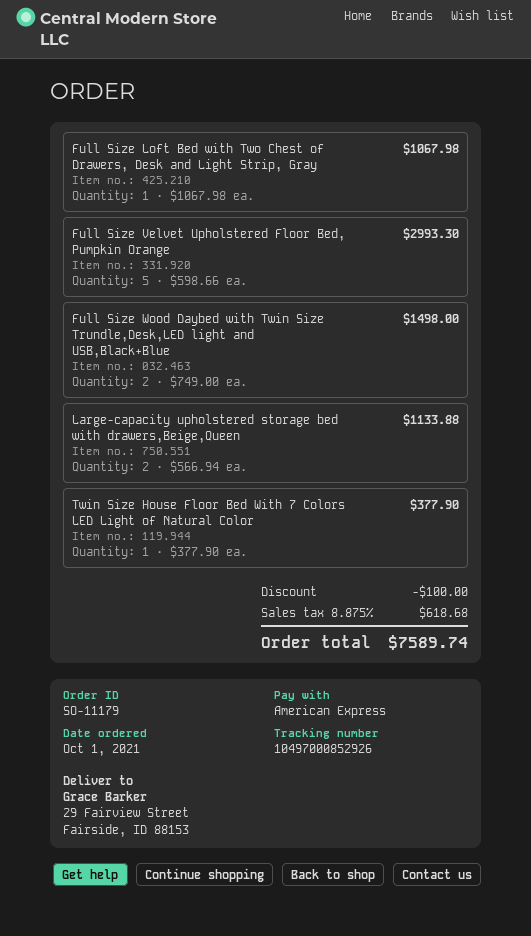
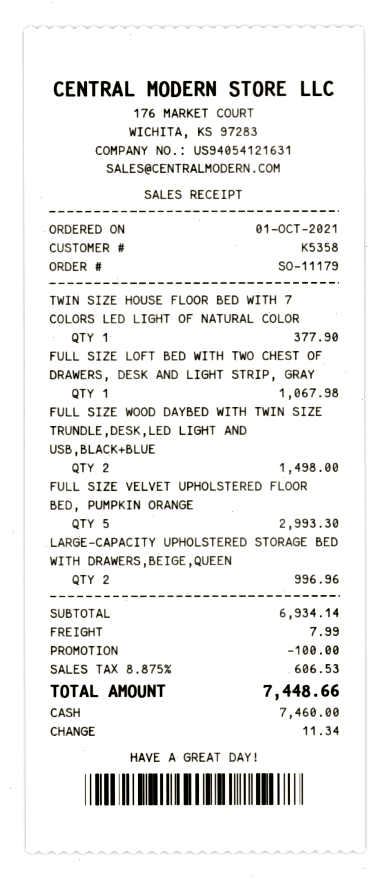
payment method: American Express -> cash
Large-capacity upholstered storage bed with drawers,Beige,Queen: 2 for 1133.88 -> 2 for 996.96
shipping: none -> 7.99
tax: 8.875% = 618.68 -> 8.875% = 606.53
total: 7589.74 -> 7448.66

